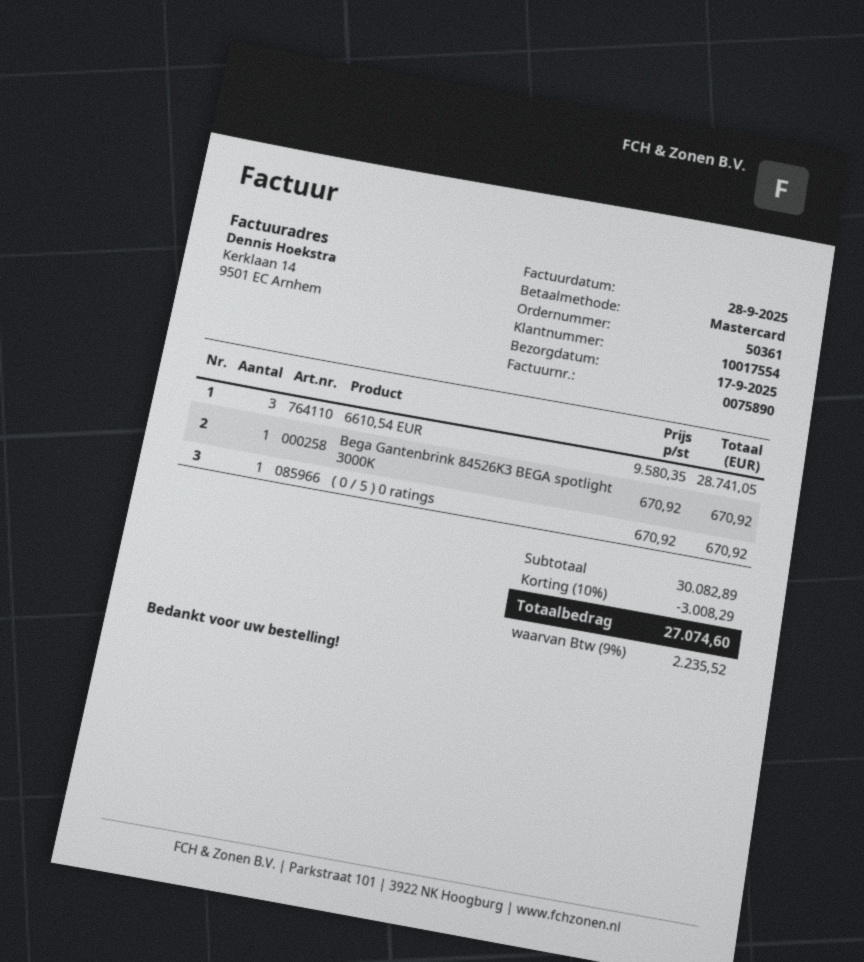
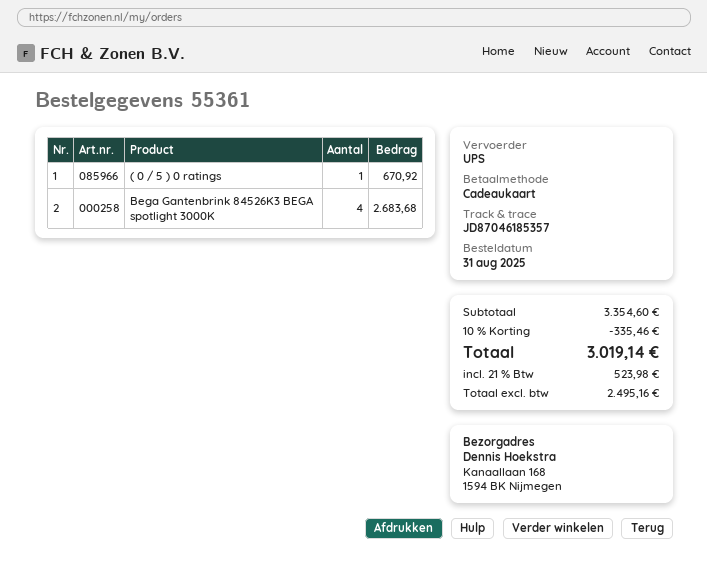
order number: 50361 -> 55361
payment method: Mastercard -> gift card
6610,54 EUR: 3 for 28741.05 -> none
Bega Gantenbrink 84526K3 BEGA spotlight 3000K: 1 for 670.92 -> 4 for 2683.68
subtotal: 30082.89 -> 3354.60
discount: 10% = 3008.29 -> 10% = 335.46
tax: 9% = 2235.52 -> 21% = 523.98
total: 27074.60 -> 3019.14

